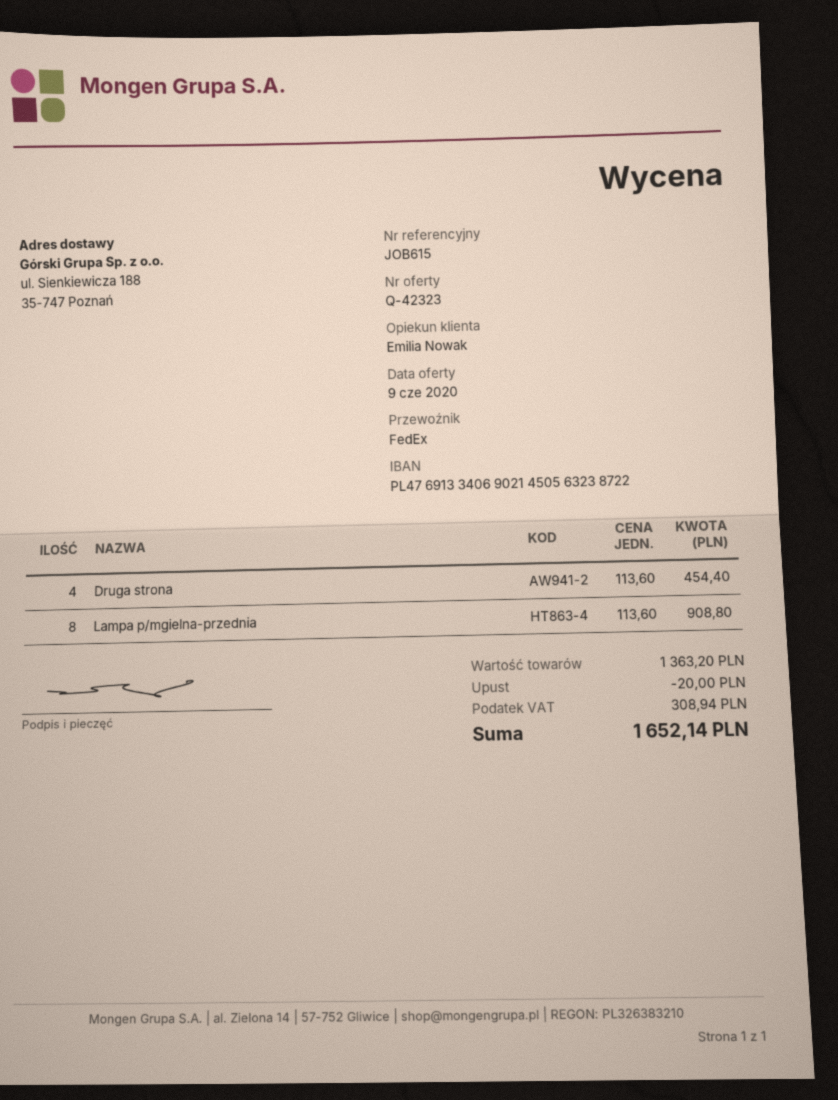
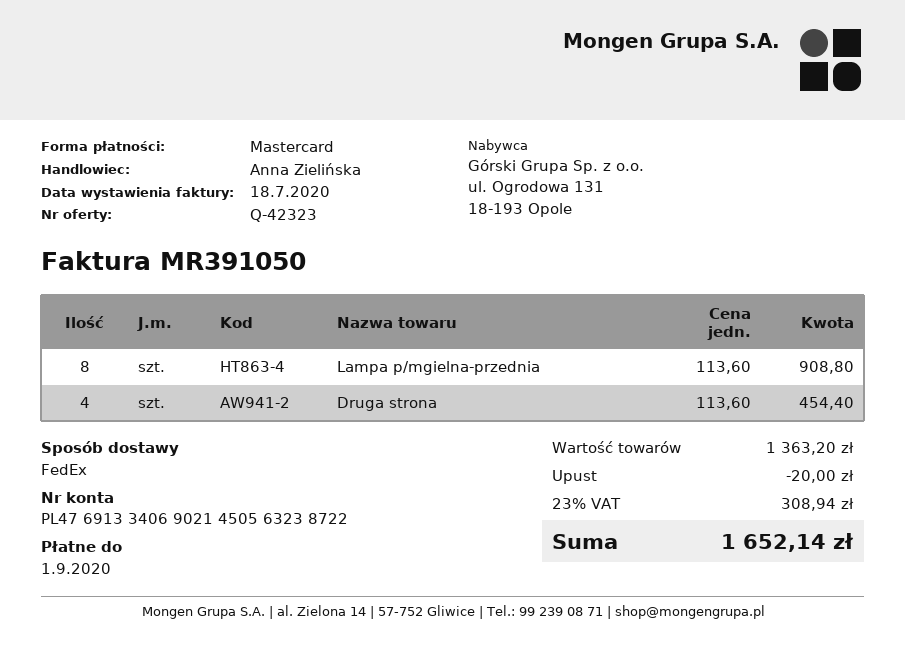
sales rep: Emilia Nowak -> Anna Zielińska

